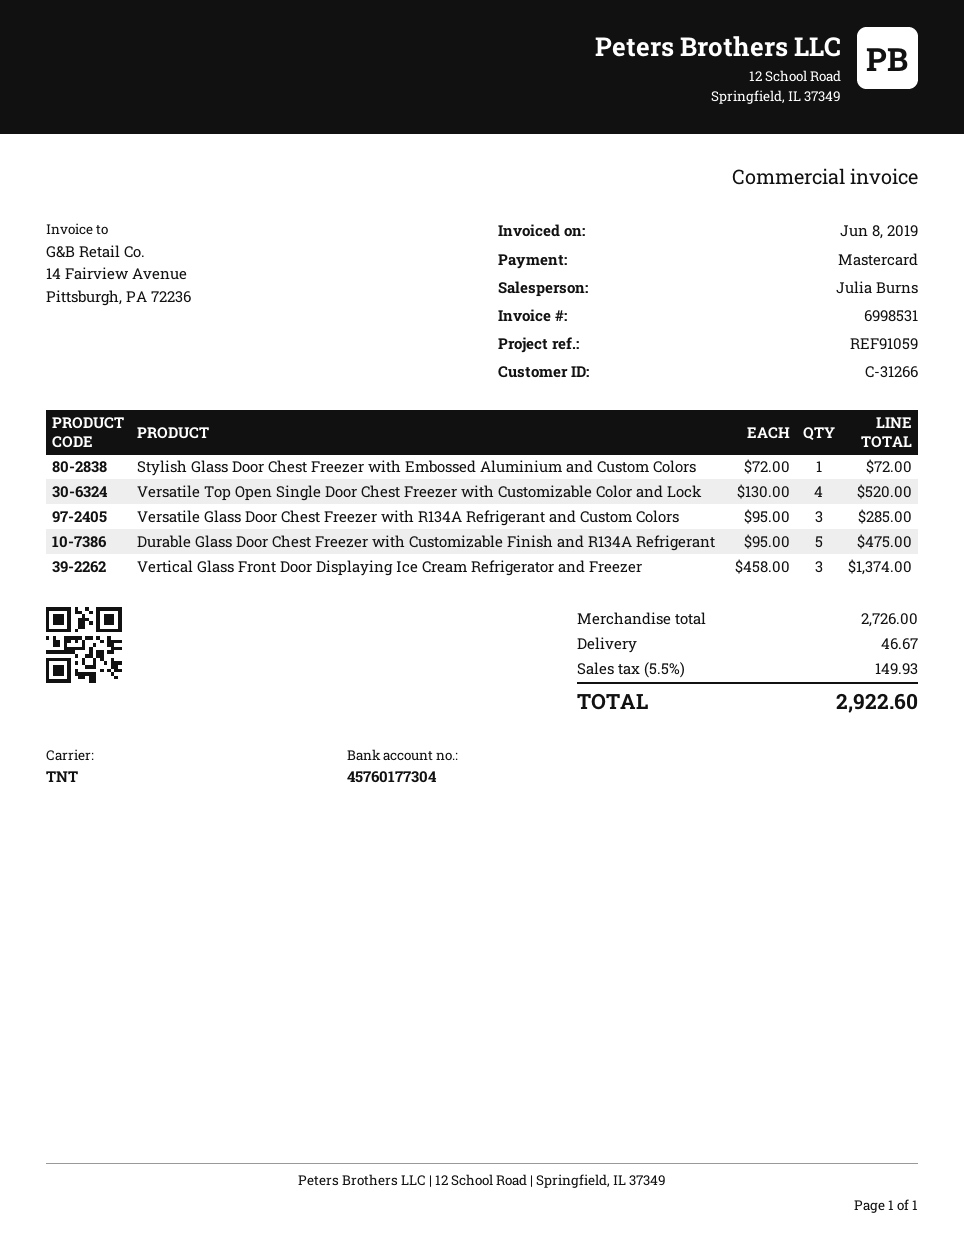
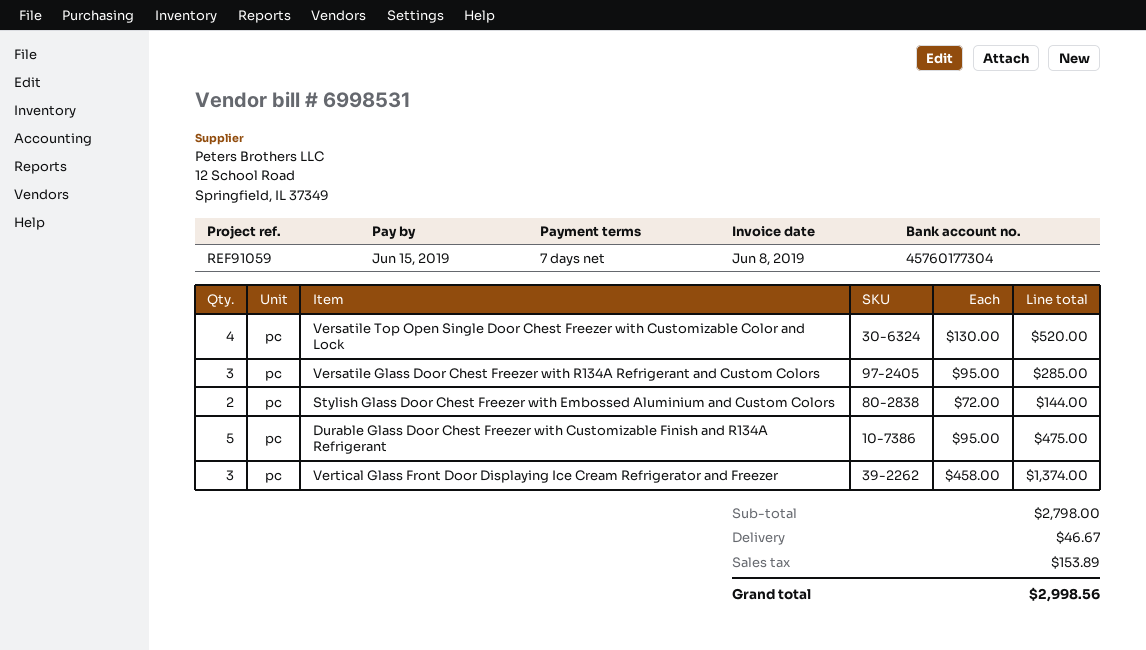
Stylish Glass Door Chest Freezer with Embossed Aluminium and Custom Colors: 1 x 72.00 = 72.00 -> 2 x 72.00 = 144.00
subtotal: 2726.00 -> 2798.00
tax: 149.93 -> 153.89
total: 2922.60 -> 2998.56

